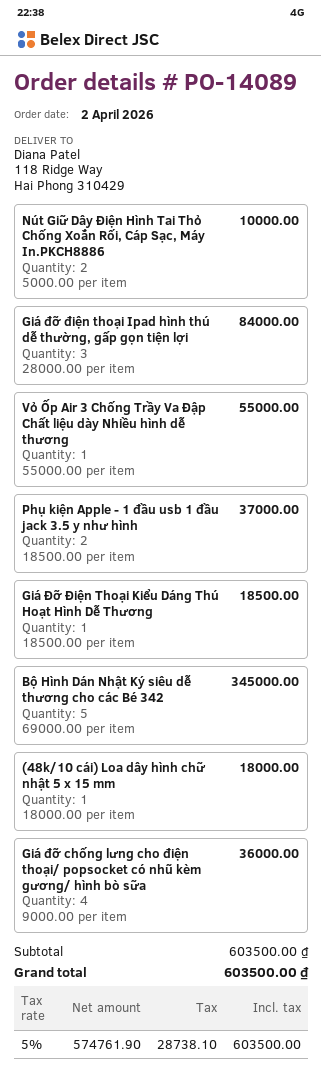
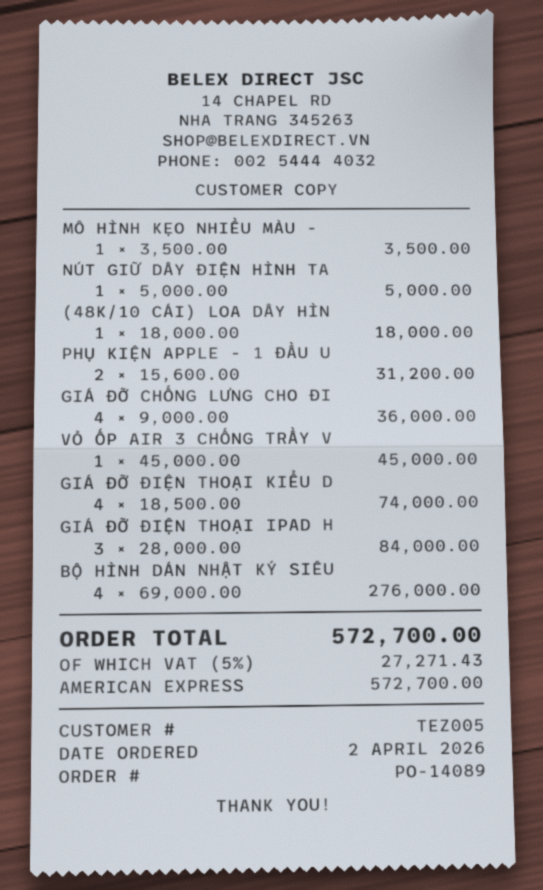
Nút Giữ Dây Điện Hình Tai Thỏ Chống Xoắn Rối, Cáp Sạc, Máy In.PKCH8886: 2 x 5000.00 = 10000.00 -> 1 x 5000.00 = 5000.00
Vỏ Ốp Air 3 Chống Trầy Va Đập Chất liệu dày Nhiều hình dễ thương: 1 x 55000.00 = 55000.00 -> 1 x 45000.00 = 45000.00
Phụ kiện Apple - 1 đầu usb 1 đầu jack 3.5 y như hình: 2 x 18500.00 = 37000.00 -> 2 x 15600.00 = 31200.00
Giá Đỡ Điện Thoại Kiểu Dáng Thú Hoạt Hình Dễ Thương: 1 x 18500.00 = 18500.00 -> 4 x 18500.00 = 74000.00
Bộ Hình Dán Nhật Ký siêu dễ thương cho các Bé 342: 5 x 69000.00 = 345000.00 -> 4 x 69000.00 = 276000.00
MÔ HÌNH KẸO NHIỀU MÀU -: none -> 1 x 3500.00 = 3500.00
tax: 5% = 28738.10 -> 5% = 27271.43
total: 603500.00 -> 572700.00

